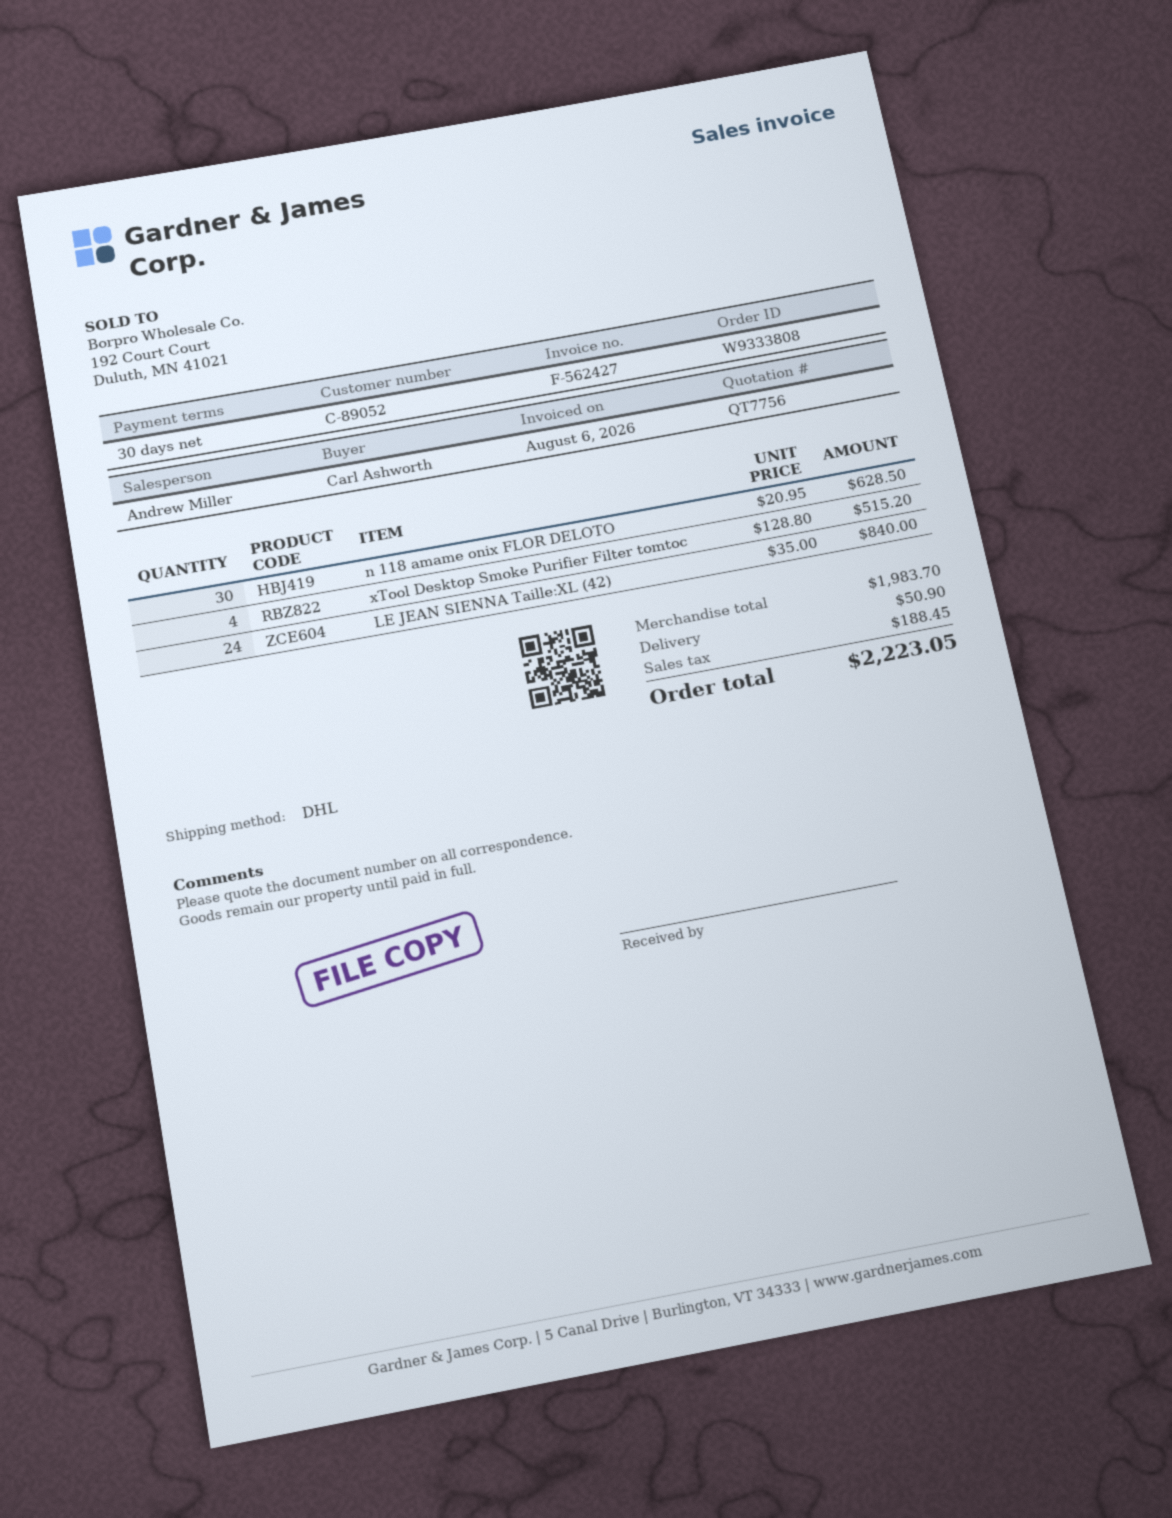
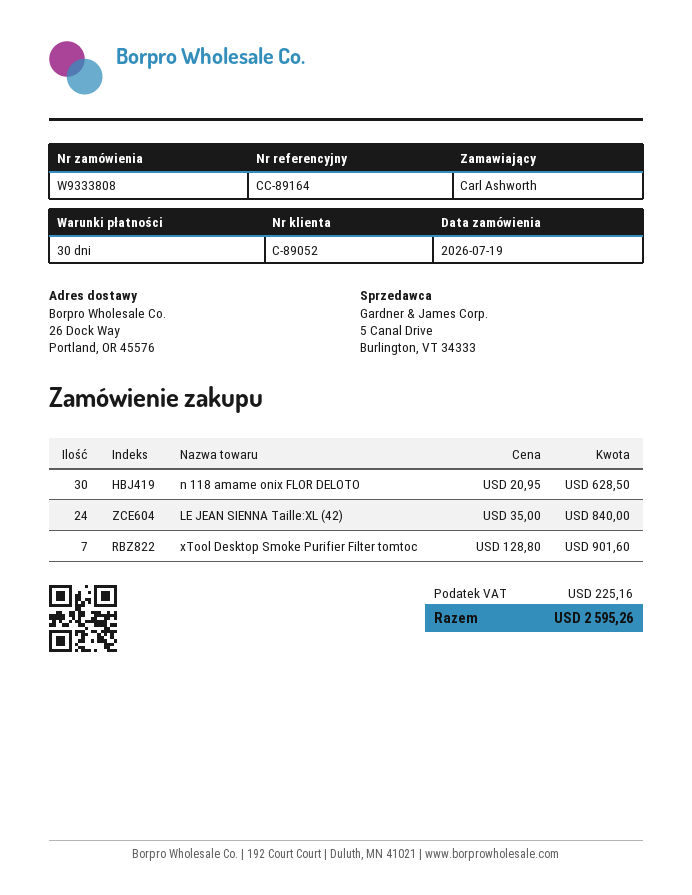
xTool Desktop Smoke Purifier Filter tomtoc: 4 x 128.80 = 515.20 -> 7 x 128.80 = 901.60
shipping: 50.90 -> none
tax: 188.45 -> 225.16
total: 2223.05 -> 2595.26

